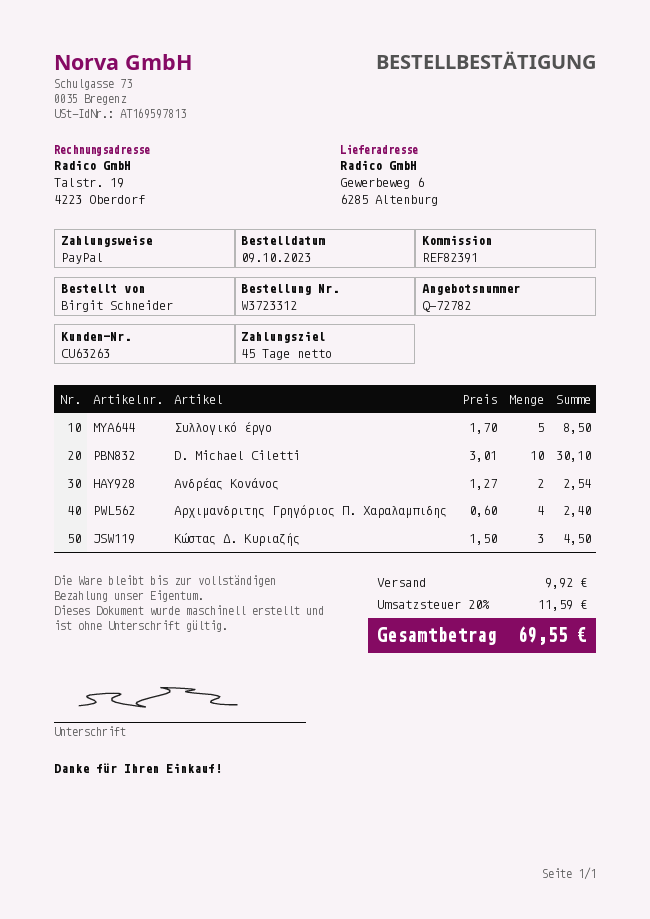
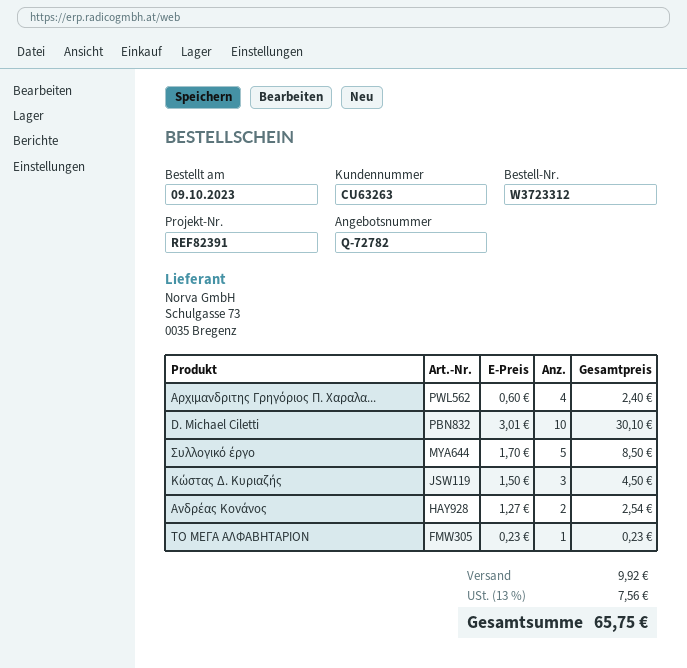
ΤΟ ΜΕΓΑ ΑΛΦΑΒΗΤΑΡΙΟΝ: none -> 1 x 0.23 = 0.23
tax: 20% = 11.59 -> 13% = 7.56
total: 69.55 -> 65.75

